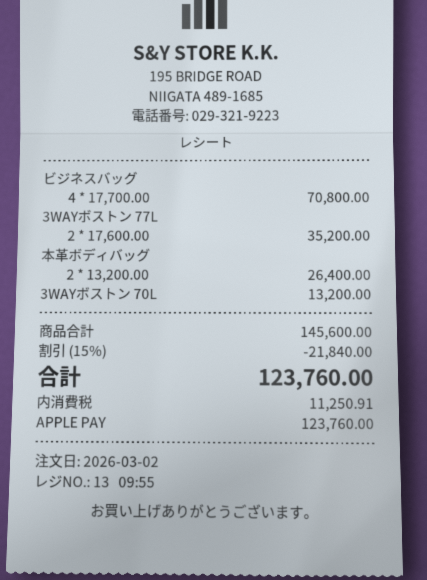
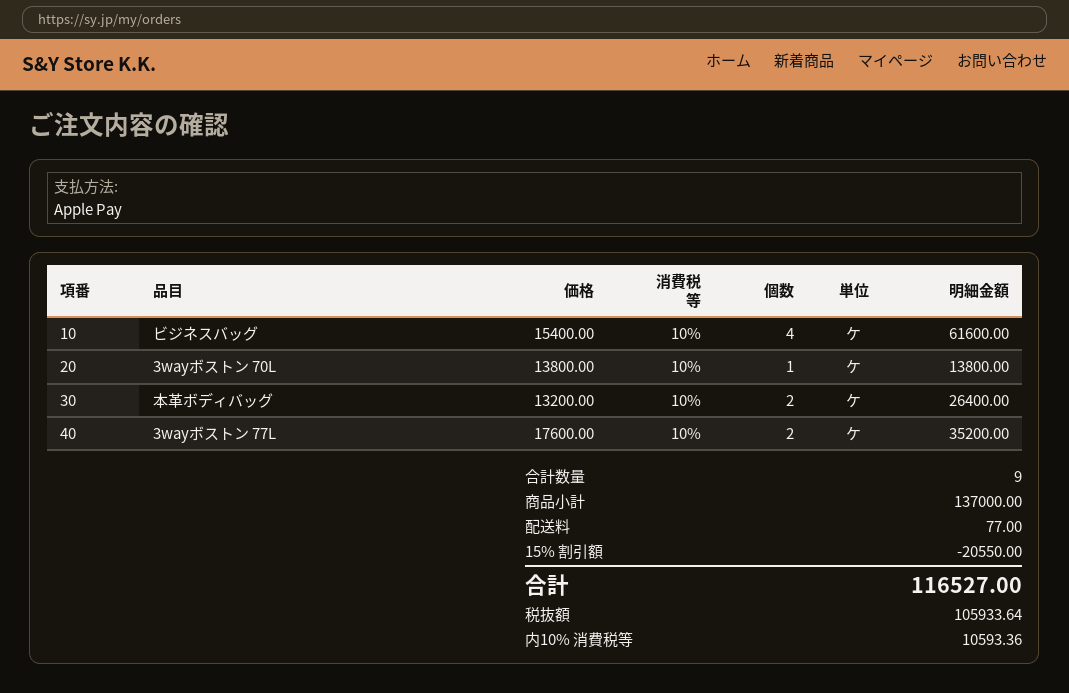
ビジネスバッグ: 4 x 17700.00 = 70800.00 -> 4 x 15400.00 = 61600.00
3WAYボストン 70L: 1 x 13200.00 = 13200.00 -> 1 x 13800.00 = 13800.00
subtotal: 145600.00 -> 137000.00
discount: 15% = 21840.00 -> 15% = 20550.00
shipping: none -> 77.00
tax: 11250.91 -> 10593.36
total: 123760.00 -> 116527.00

